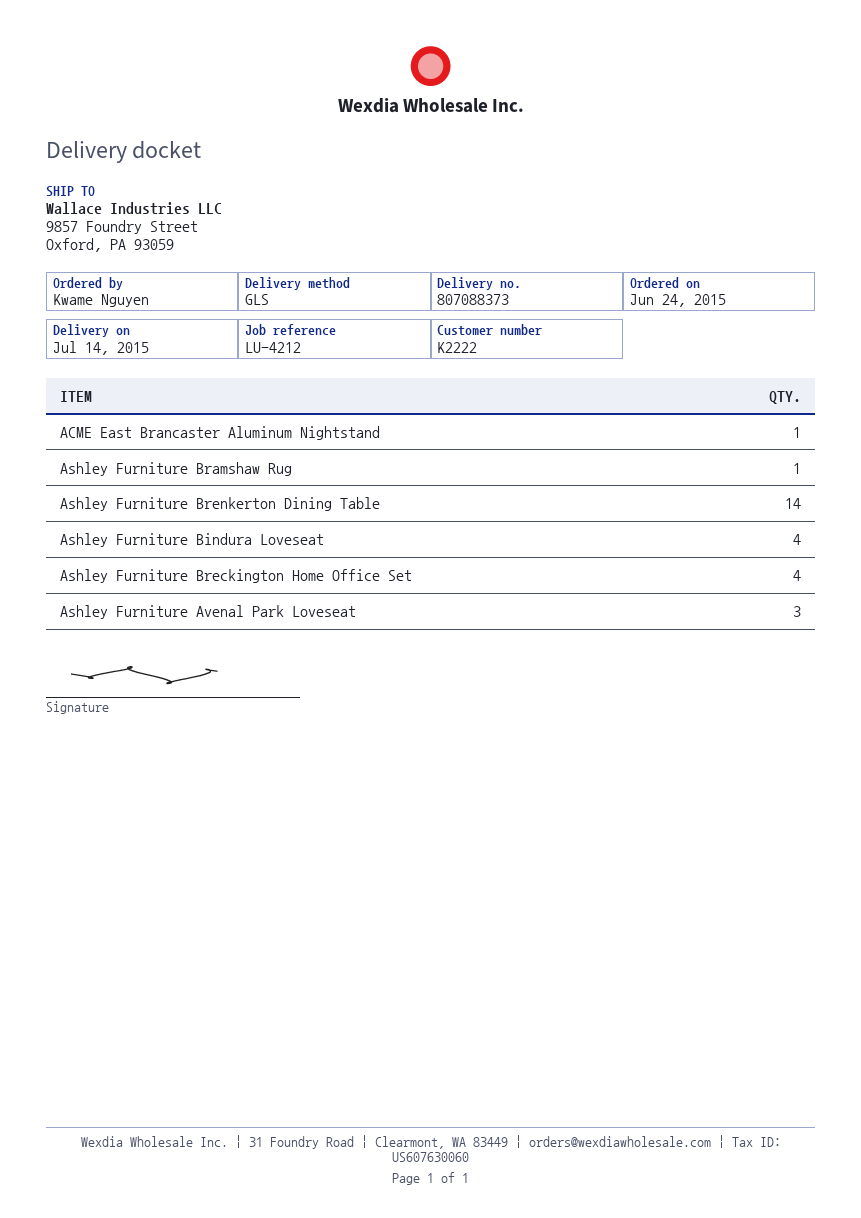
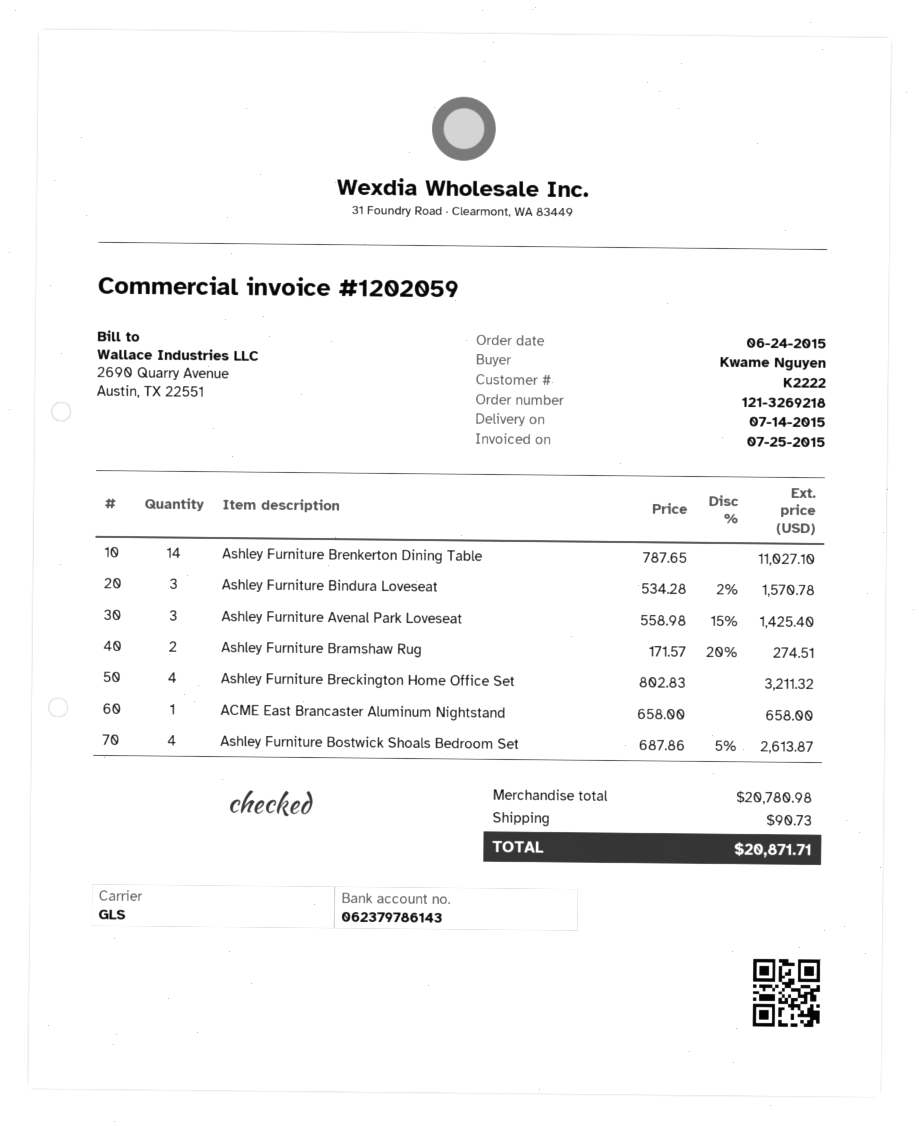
Ashley Furniture Bramshaw Rug: 1 -> 2
Ashley Furniture Bindura Loveseat: 4 -> 3
Ashley Furniture Bostwick Shoals Bedroom Set: none -> 4

